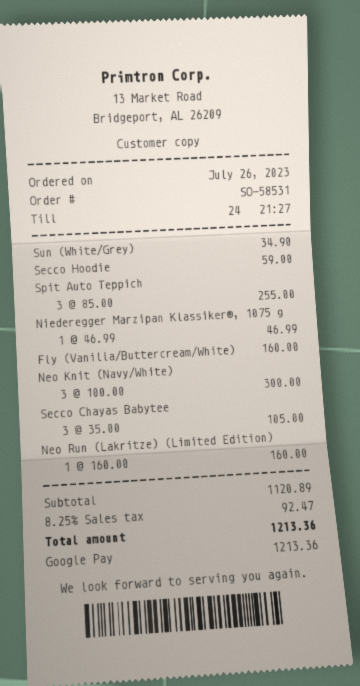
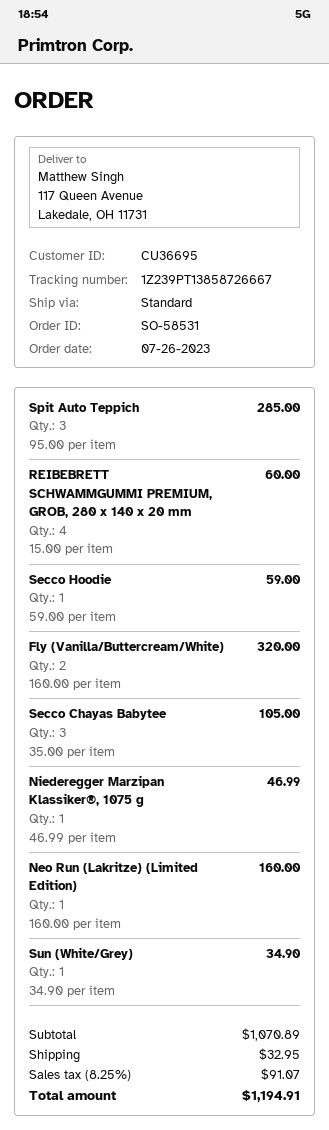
Spit Auto Teppich: 3 x 85.00 = 255.00 -> 3 x 95.00 = 285.00
Fly (Vanilla/Buttercream/White): 1 x 160.00 = 160.00 -> 2 x 160.00 = 320.00
Neo Knit (Navy/White): 3 x 100.00 = 300.00 -> none
REIBEBRETT SCHWAMMGUMMI PREMIUM, GROB, 280 x 140 x 20 mm: none -> 4 x 15.00 = 60.00
subtotal: 1120.89 -> 1070.89
shipping: none -> 32.95
tax: 8.25% = 92.47 -> 8.25% = 91.07
total: 1213.36 -> 1194.91

